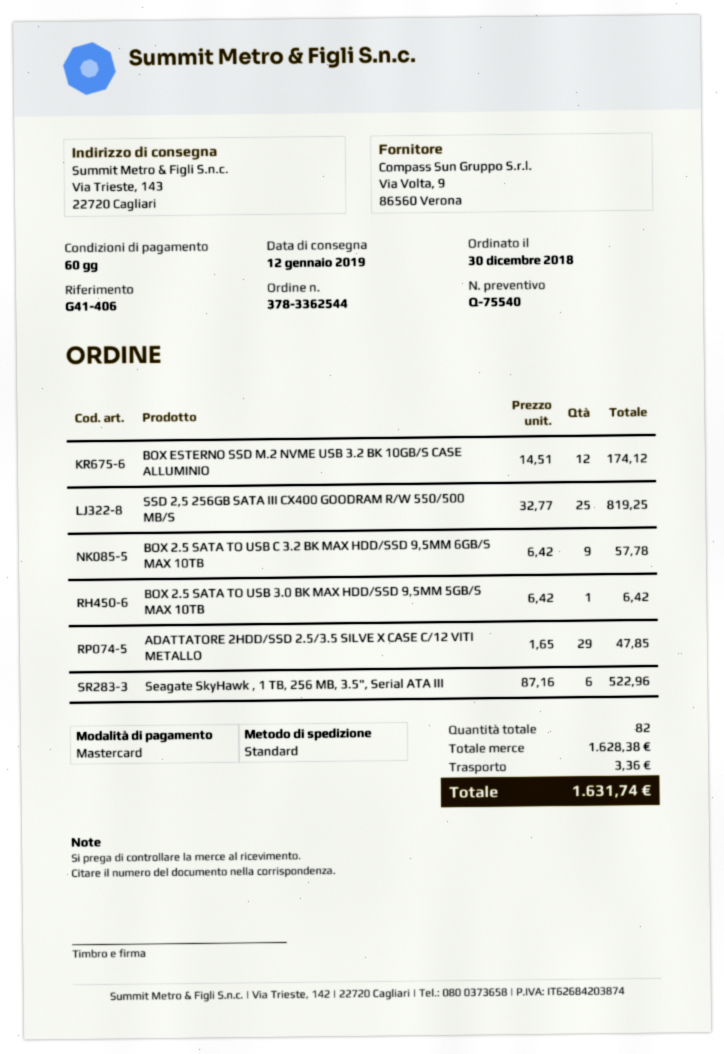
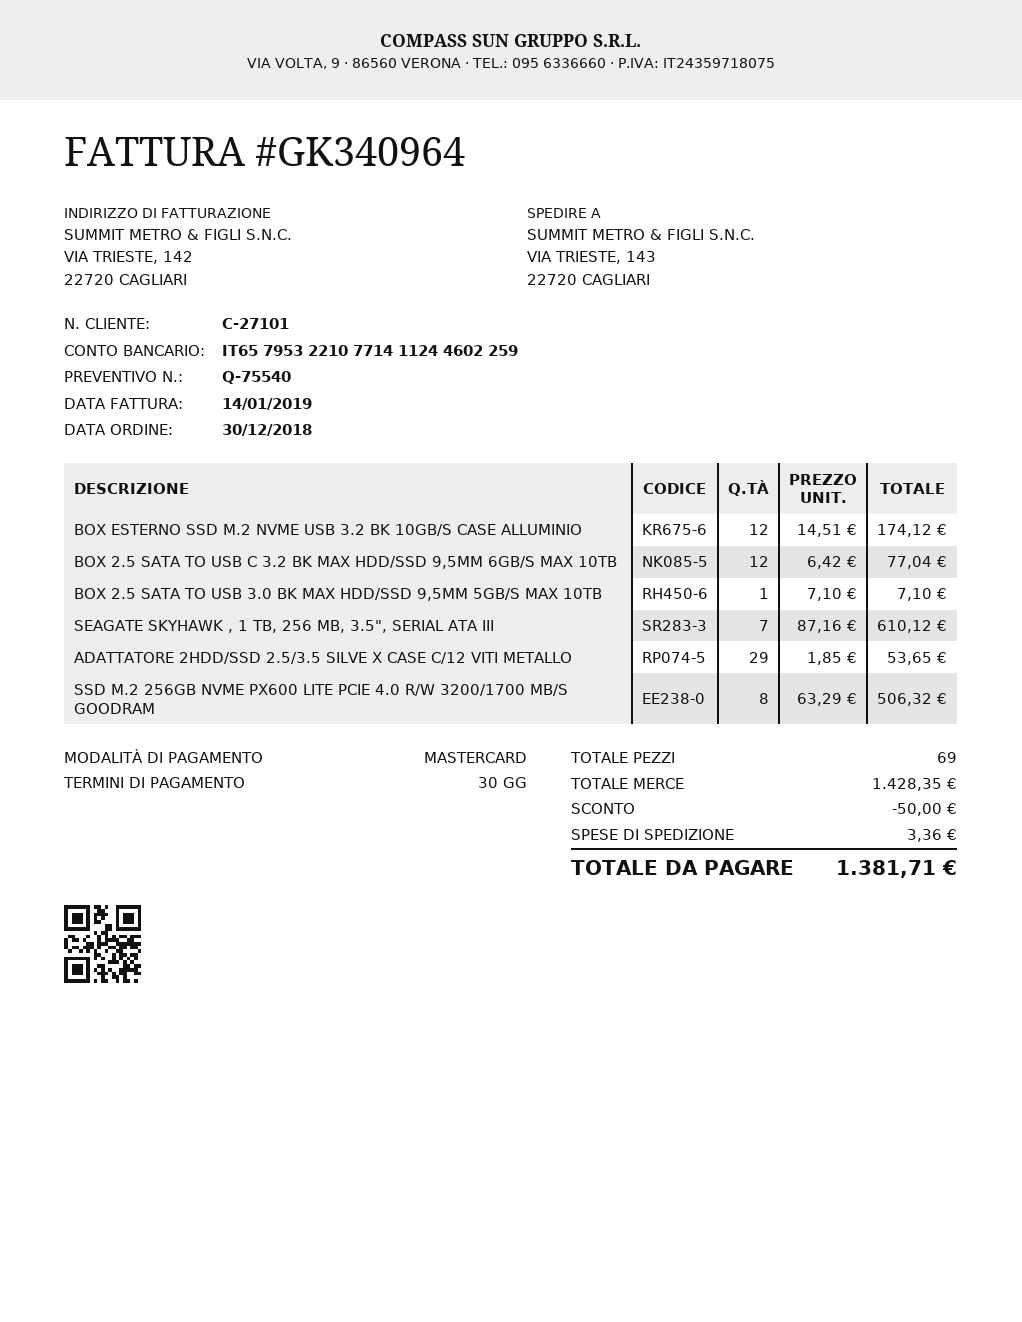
payment terms: 60 days -> 30 days
SSD 2,5 256GB SATA III CX400 GOODRAM R/W 550/500 MB/S: 25 x 32.77 = 819.25 -> none
BOX 2.5 SATA TO USB C 3.2 BK MAX HDD/SSD 9,5MM 6GB/S MAX 10TB: 9 x 6.42 = 57.78 -> 12 x 6.42 = 77.04
BOX 2.5 SATA TO USB 3.0 BK MAX HDD/SSD 9,5MM 5GB/S MAX 10TB: 1 x 6.42 = 6.42 -> 1 x 7.10 = 7.10
ADATTATORE 2HDD/SSD 2.5/3.5 SILVE X CASE C/12 VITI METALLO: 29 x 1.65 = 47.85 -> 29 x 1.85 = 53.65
Seagate SkyHawk , 1 TB, 256 MB, 3.5", Serial ATA III: 6 x 87.16 = 522.96 -> 7 x 87.16 = 610.12
SSD M.2 256GB NVME PX600 LITE PCIE 4.0 R/W 3200/1700 MB/S GOODRAM: none -> 8 x 63.29 = 506.32
total quantity: 82 -> 69
subtotal: 1628.38 -> 1428.35
discount: none -> 50.00
total: 1631.74 -> 1381.71

